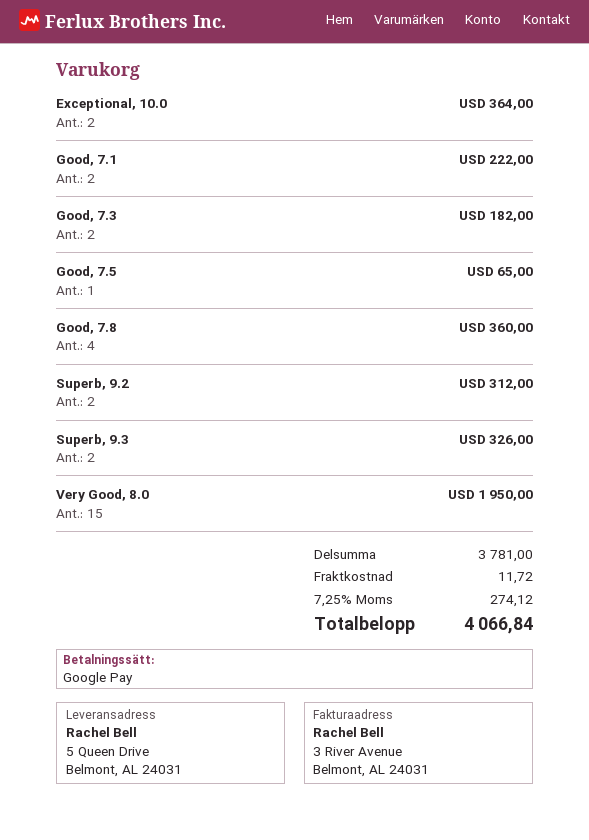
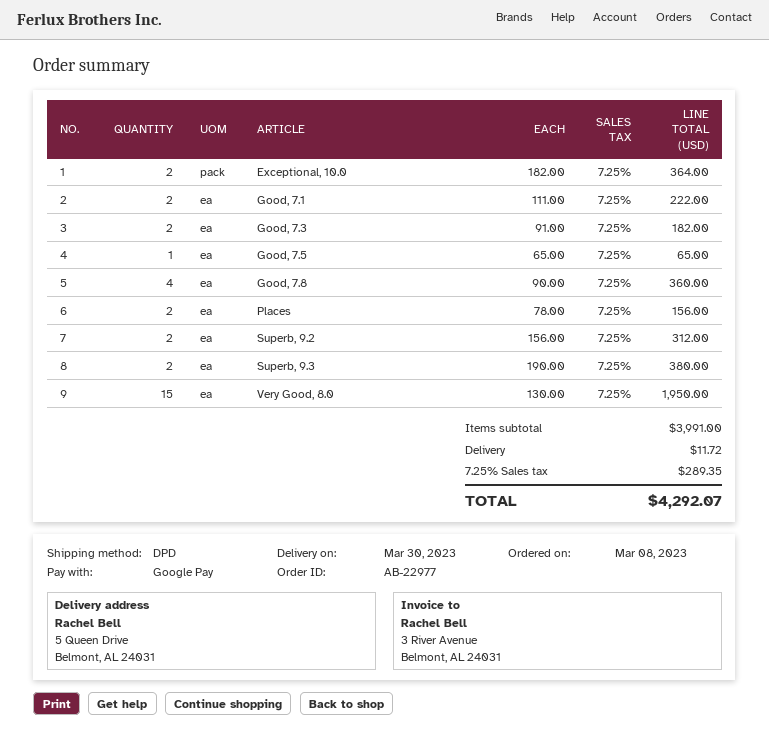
Superb, 9.3: 2 for 326.00 -> 2 for 380.00
Places: none -> 2 for 156.00
subtotal: 3781.00 -> 3991.00
tax: 7.25% = 274.12 -> 7.25% = 289.35
total: 4066.84 -> 4292.07

